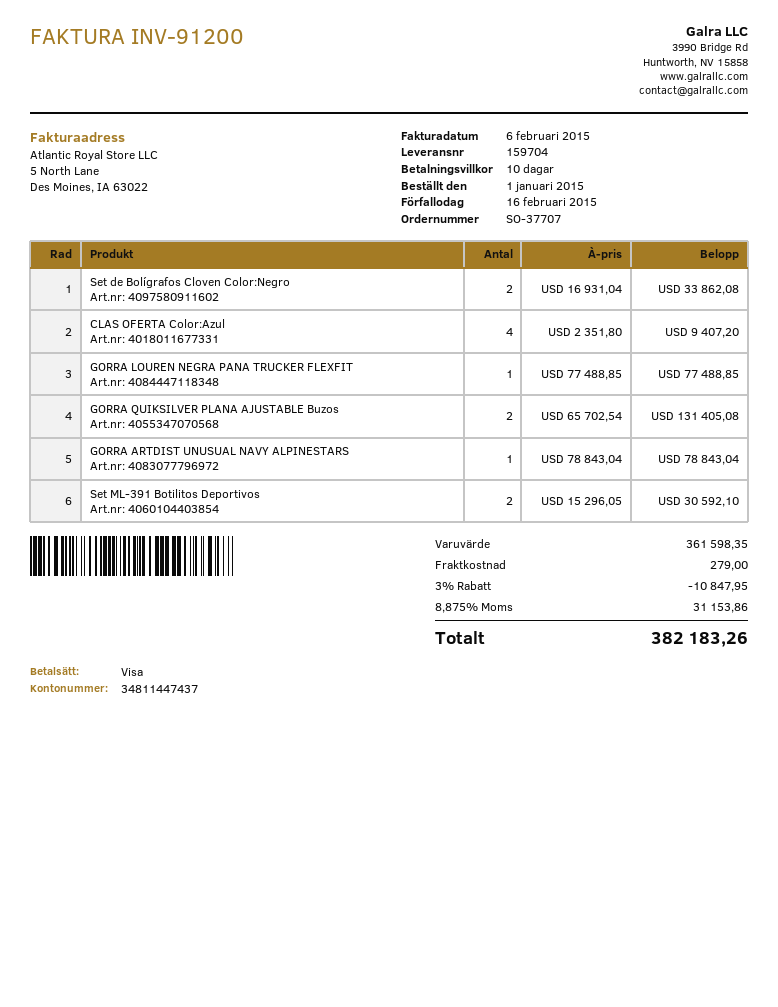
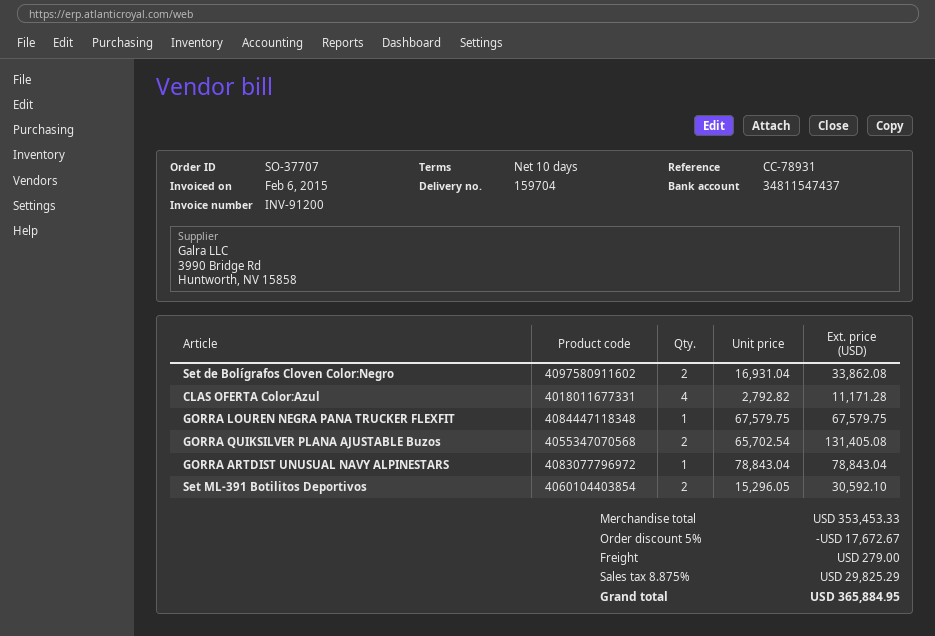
bank account: 34811447437 -> 34811547437
CLAS OFERTA Color:Azul: 4 x 2351.80 = 9407.20 -> 4 x 2792.82 = 11171.28
GORRA LOUREN NEGRA PANA TRUCKER FLEXFIT: 1 x 77488.85 = 77488.85 -> 1 x 67579.75 = 67579.75
subtotal: 361598.35 -> 353453.33
discount: 3% = 10847.95 -> 5% = 17672.67
tax: 8.875% = 31153.86 -> 8.875% = 29825.29
total: 382183.26 -> 365884.95

